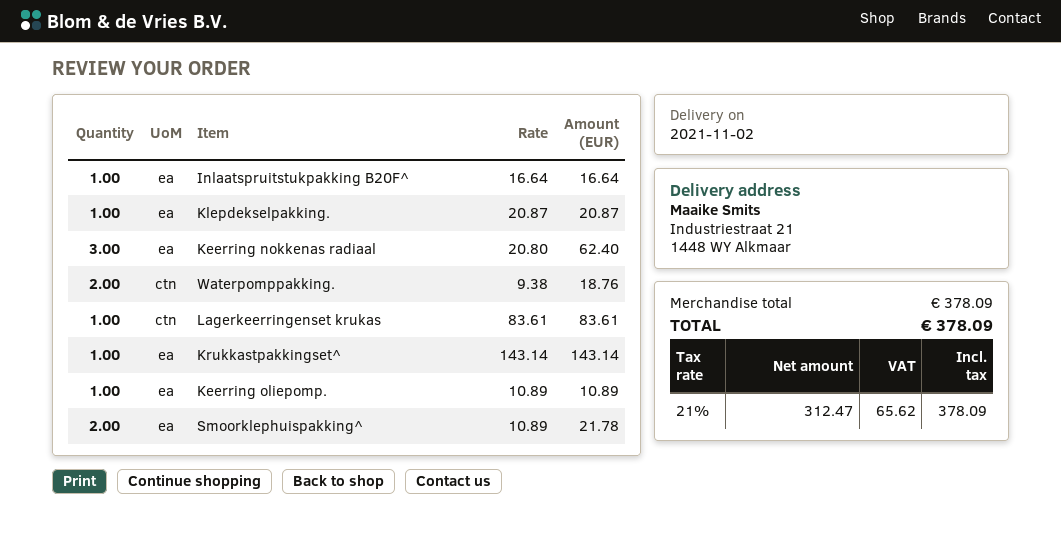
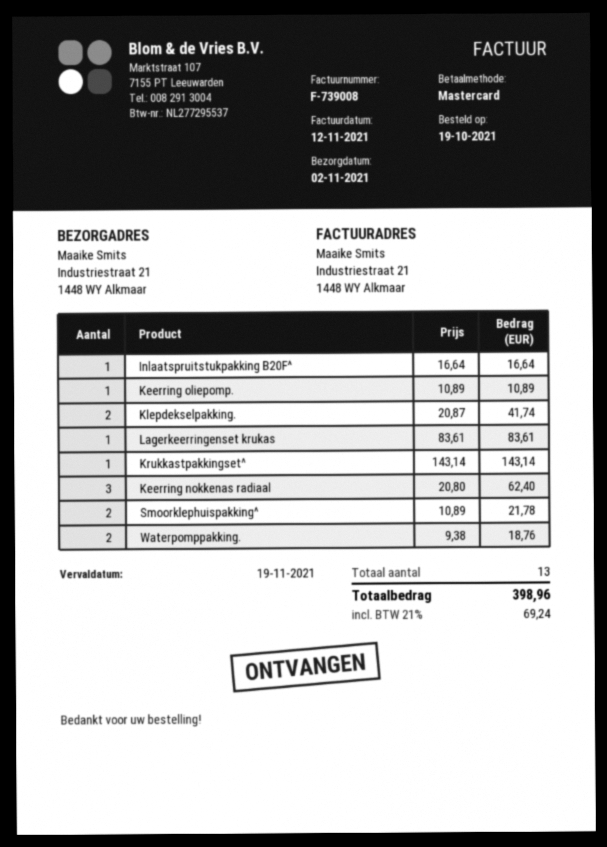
Klepdekselpakking.: 1 x 20.87 = 20.87 -> 2 x 20.87 = 41.74
tax: 21% = 65.62 -> 21% = 69.24
total: 378.09 -> 398.96

